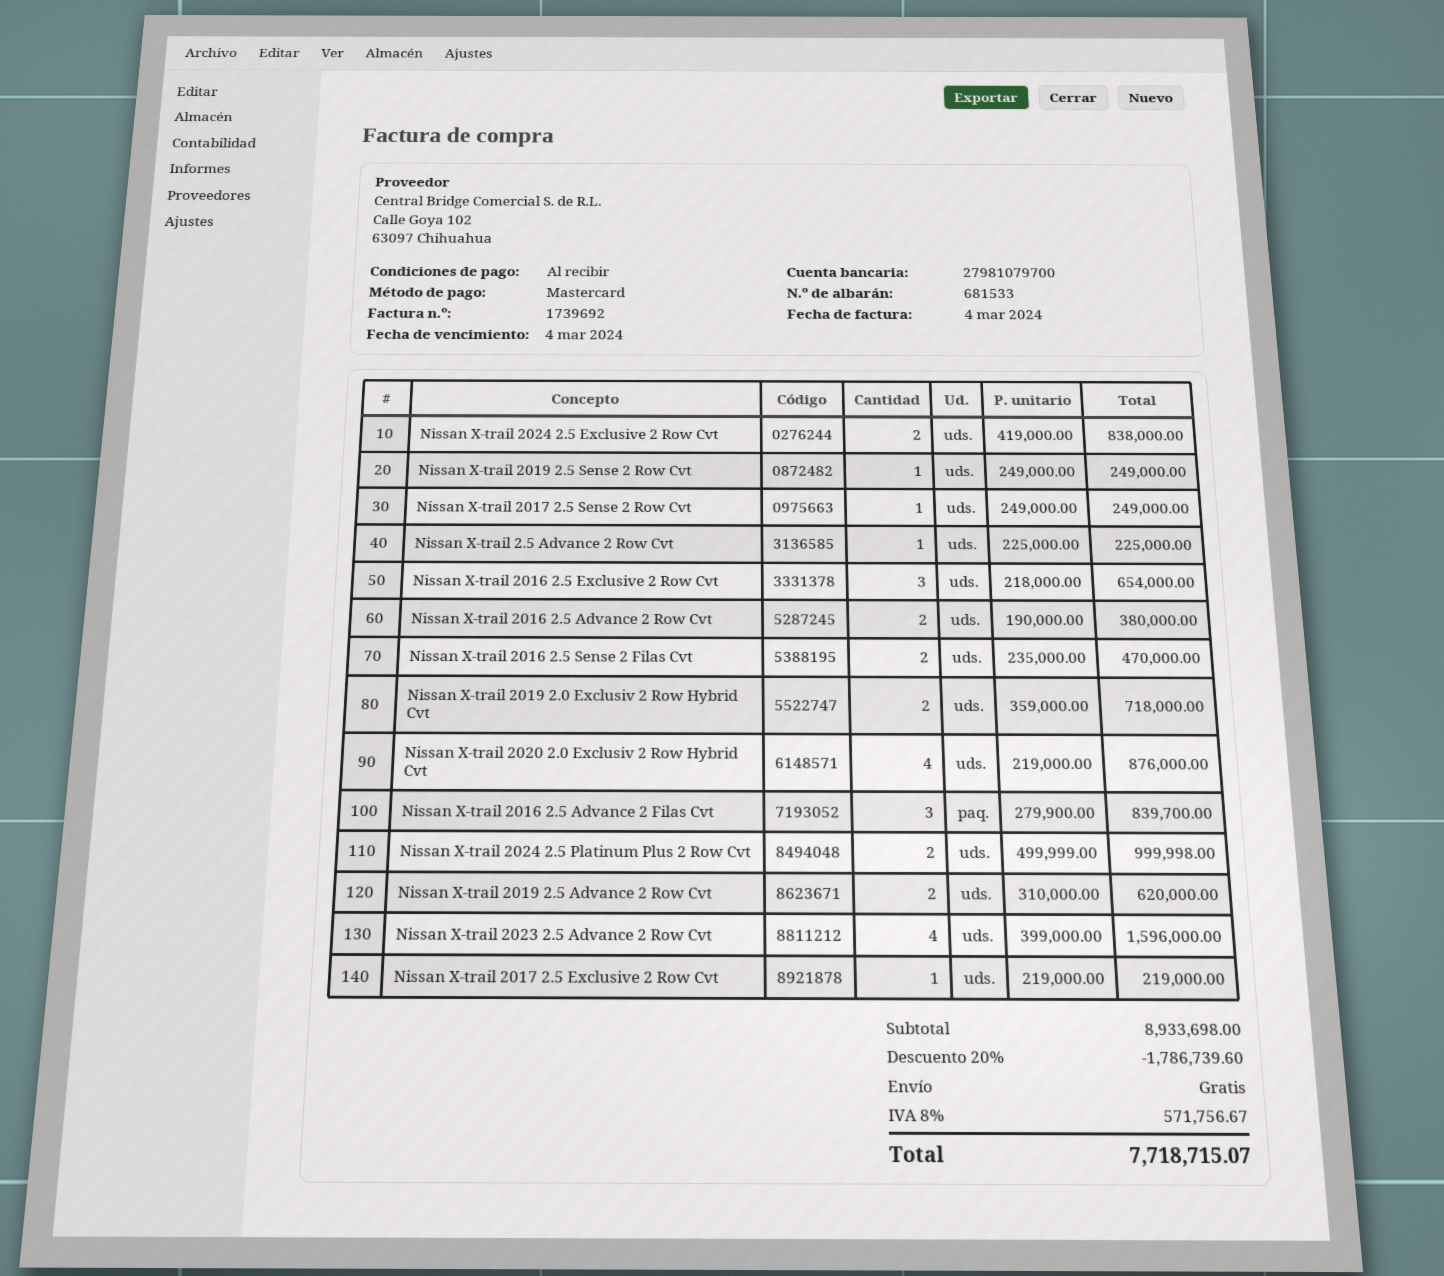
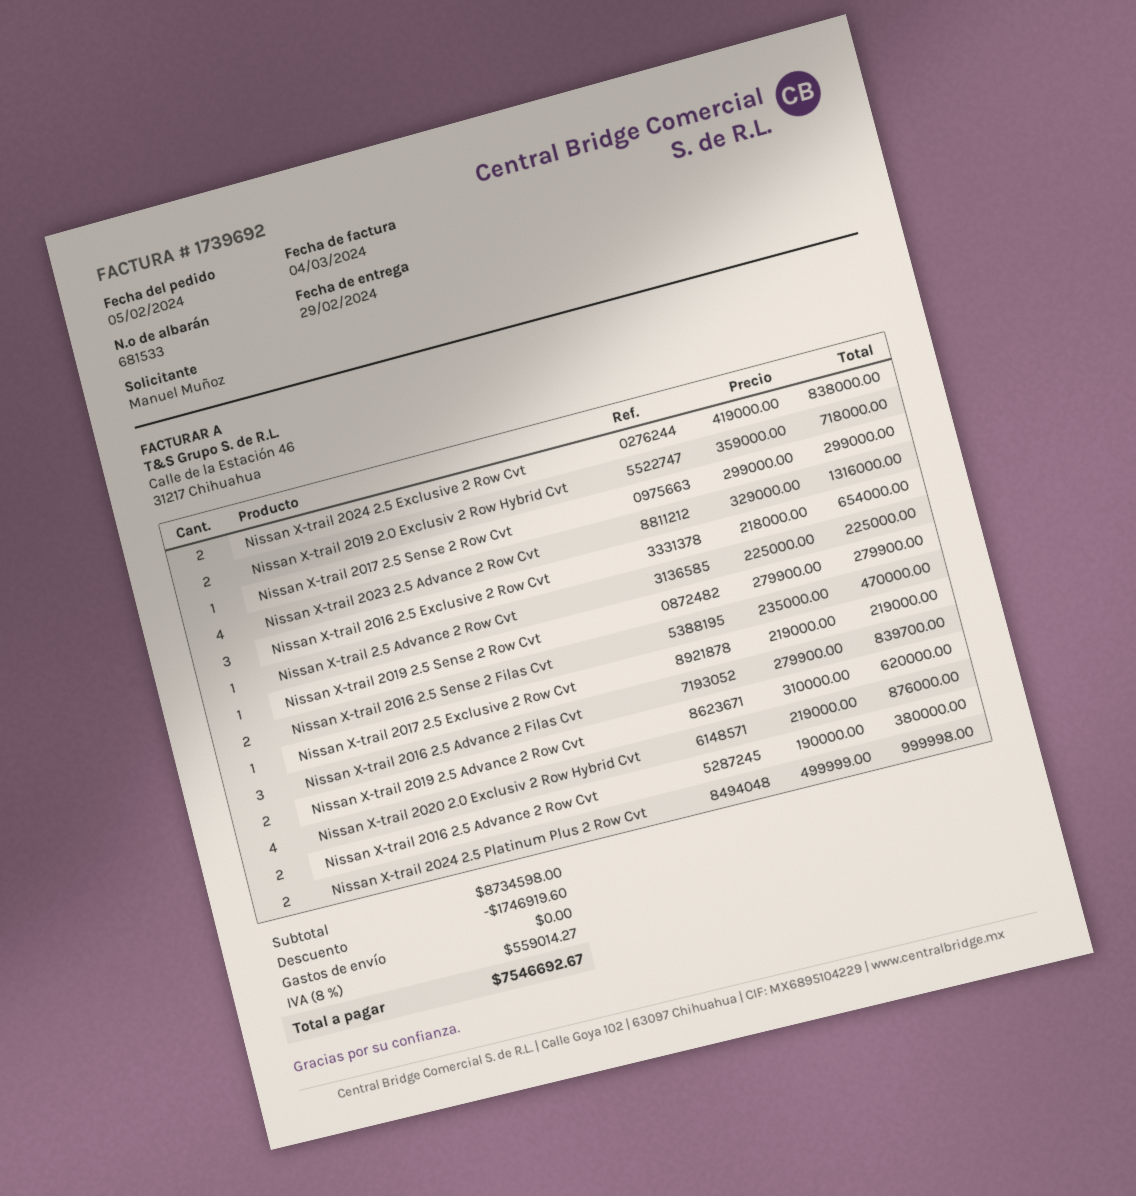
Nissan X-trail 2019 2.5 Sense 2 Row Cvt: 1 x 249000.00 = 249000.00 -> 1 x 279900.00 = 279900.00
Nissan X-trail 2017 2.5 Sense 2 Row Cvt: 1 x 249000.00 = 249000.00 -> 1 x 299000.00 = 299000.00
Nissan X-trail 2023 2.5 Advance 2 Row Cvt: 4 x 399000.00 = 1596000.00 -> 4 x 329000.00 = 1316000.00
subtotal: 8933698.00 -> 8734598.00
discount: 1786739.60 -> 1746919.60
tax: 8% = 571756.67 -> 8% = 559014.27
total: 7718715.07 -> 7546692.67

